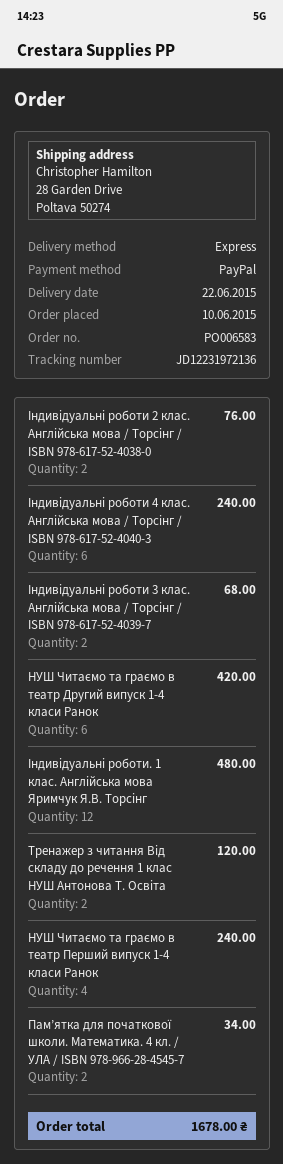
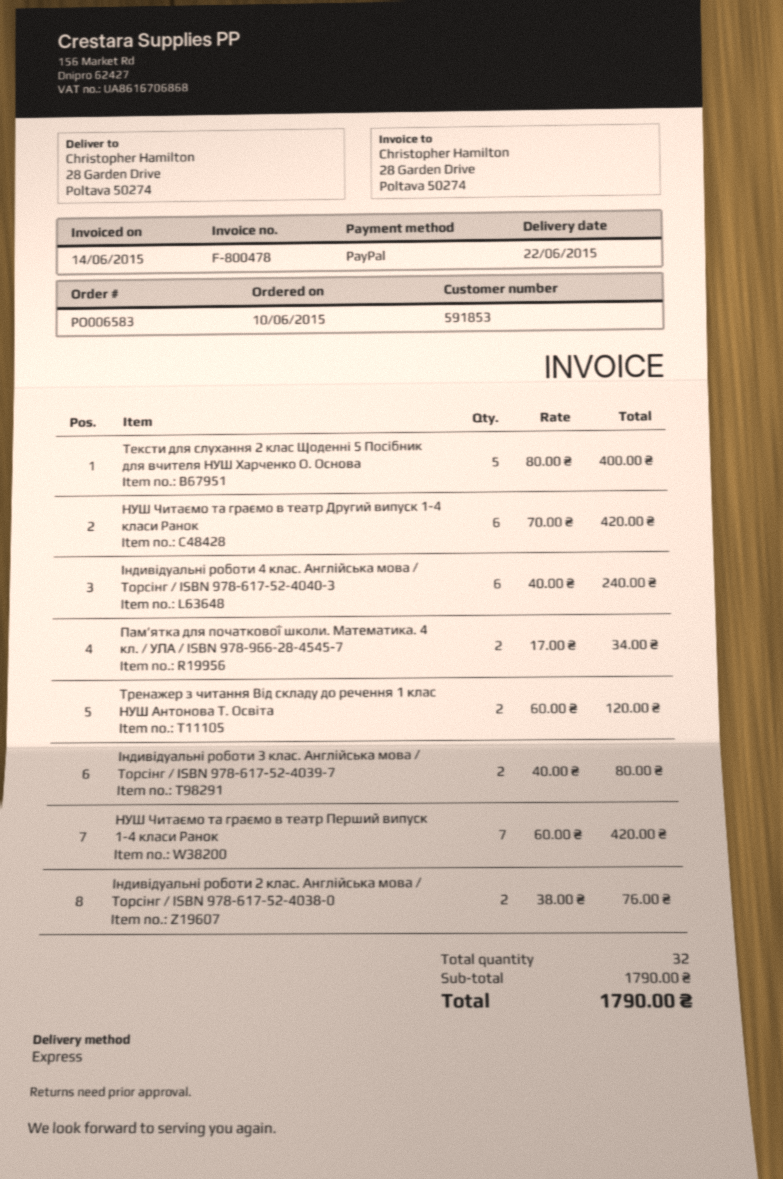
Індивідуальні роботи 3 клас. Англійська мова / Торсінг / ISBN 978-617-52-4039-7: 2 for 68.00 -> 2 for 80.00
Індивідуальні роботи. 1 клас. Англійська мова Яримчук Я.В. Торсінг: 12 for 480.00 -> none
НУШ Читаємо та граємо в театр Перший випуск 1-4 класи Ранок: 4 for 240.00 -> 7 for 420.00
Тексти для слухання 2 клас Щоденні 5 Посібник для вчителя НУШ Харченко О. Основа: none -> 5 for 400.00
total: 1678.00 -> 1790.00

